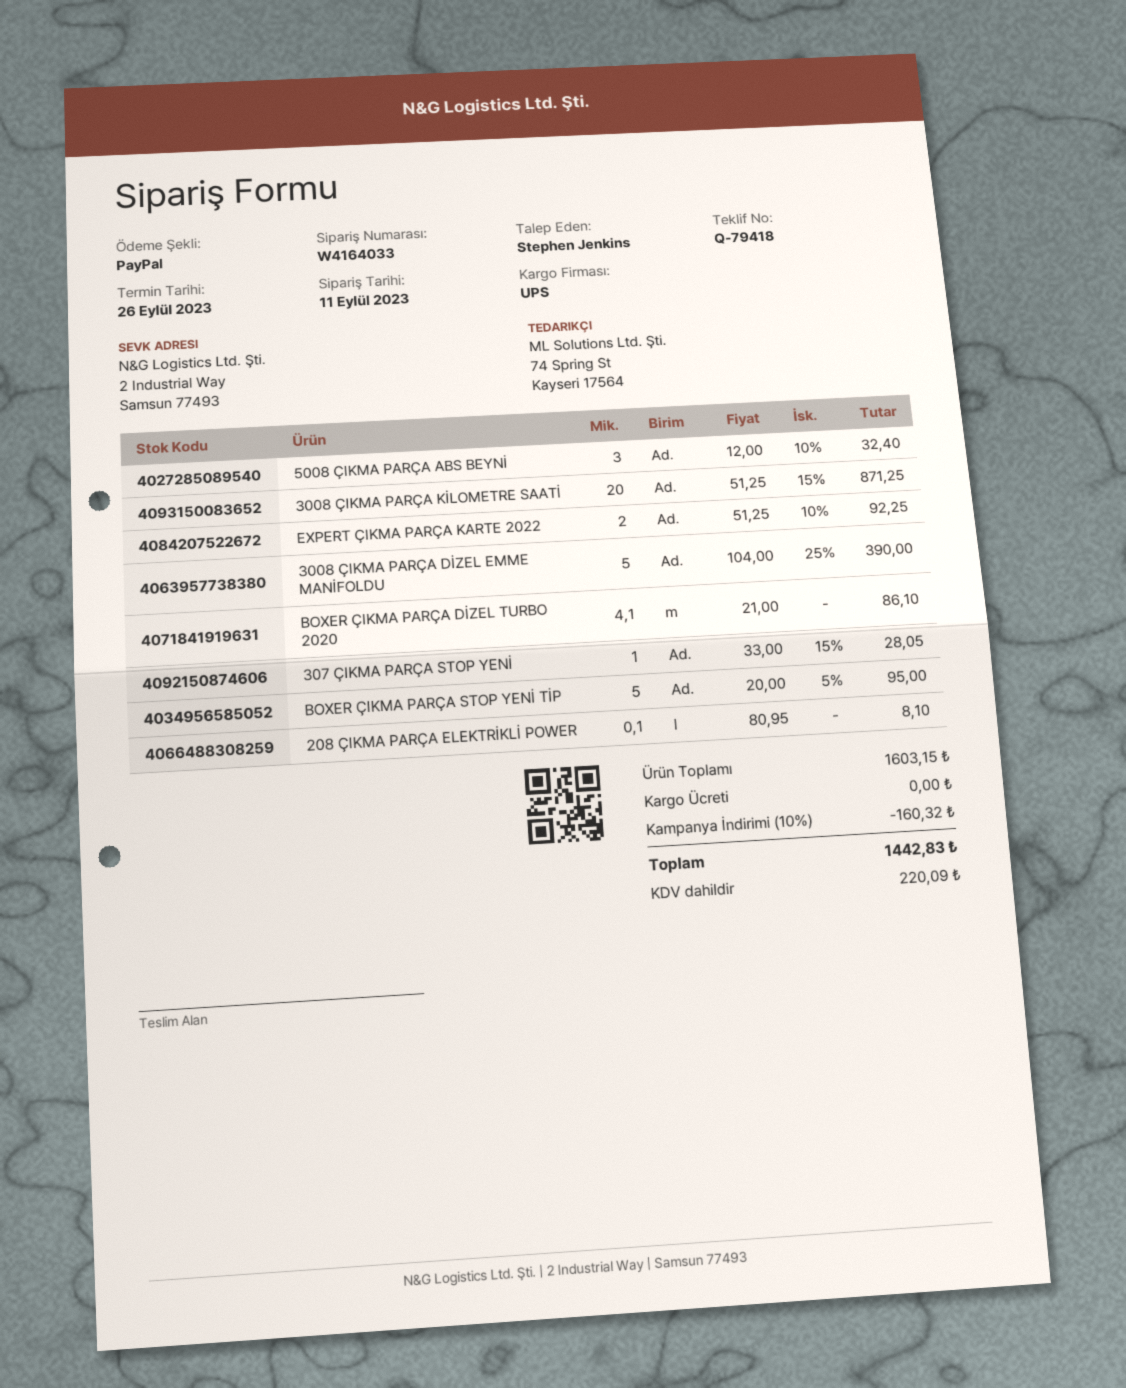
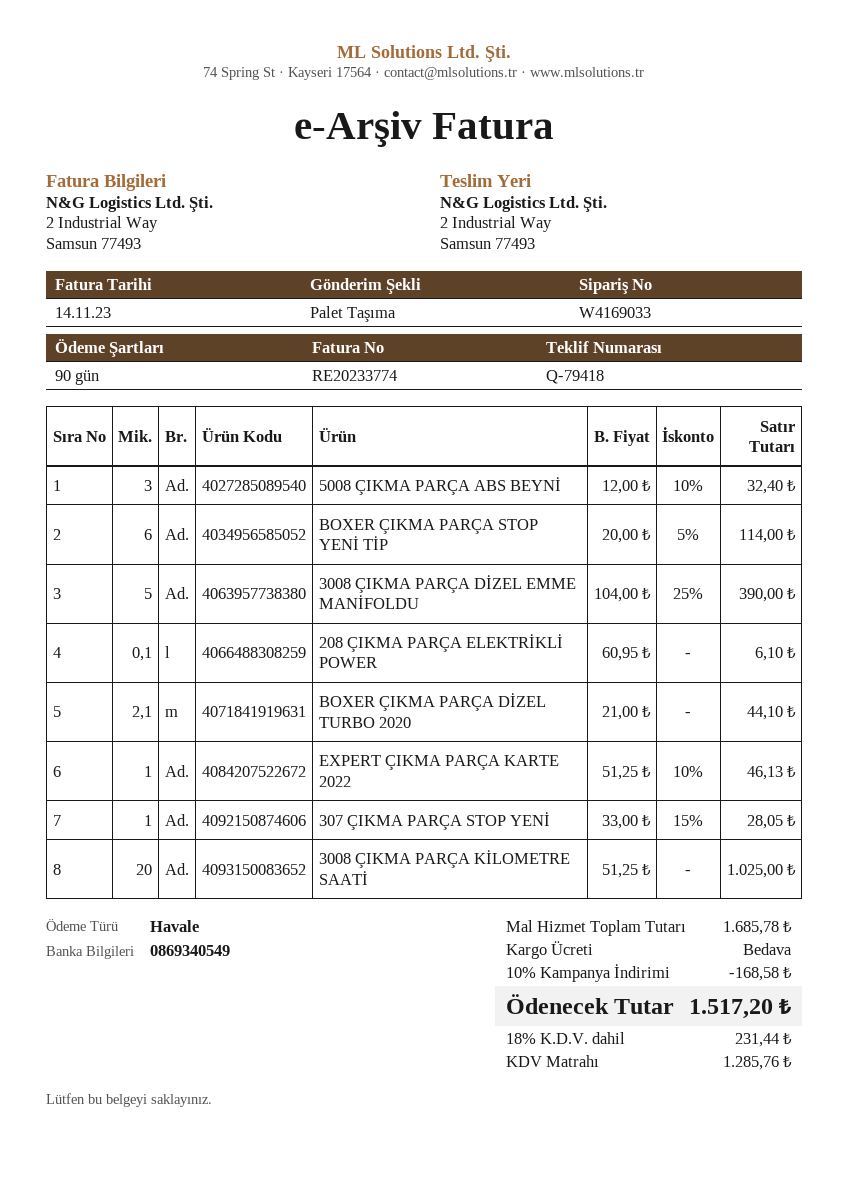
order number: W4164033 -> W4169033
payment method: PayPal -> bank transfer
shipping method: UPS -> pallet freight
3008 ÇIKMA PARÇA KİLOMETRE SAATİ: 20 x 51.25 - 15% = 871.25 -> 20 x 51.25 = 1025.00
EXPERT ÇIKMA PARÇA KARTE 2022: 2 x 51.25 - 10% = 92.25 -> 1 x 51.25 - 10% = 46.13
BOXER ÇIKMA PARÇA DİZEL TURBO 2020: 4.1 x 21.00 = 86.10 -> 2.1 x 21.00 = 44.10
BOXER ÇIKMA PARÇA STOP YENİ TİP: 5 x 20.00 - 5% = 95.00 -> 6 x 20.00 - 5% = 114.00
208 ÇIKMA PARÇA ELEKTRİKLİ POWER: 0.1 x 80.95 = 8.10 -> 0.1 x 60.95 = 6.10
subtotal: 1603.15 -> 1685.78
discount: 10% = 160.32 -> 10% = 168.58
tax: 220.09 -> 231.44
total: 1442.83 -> 1517.20

